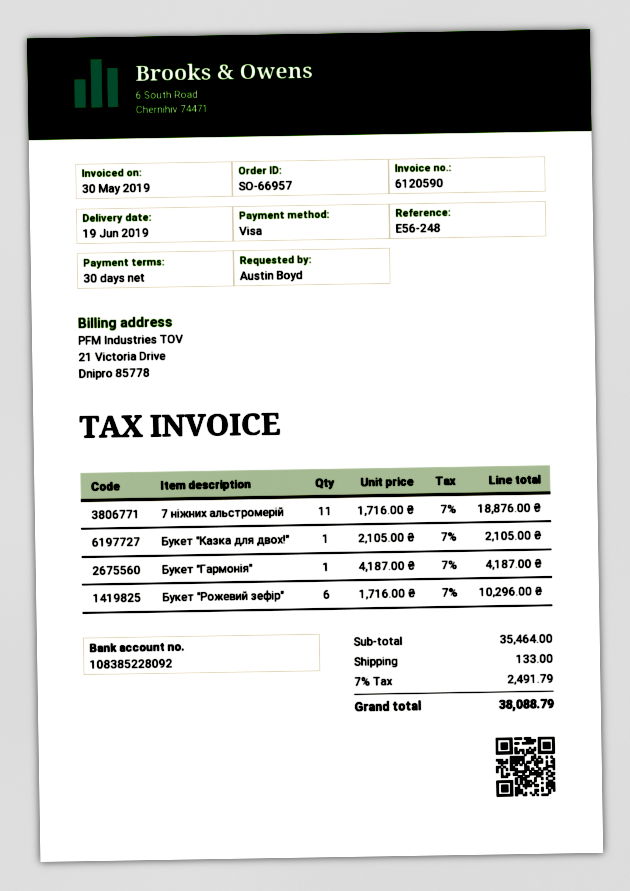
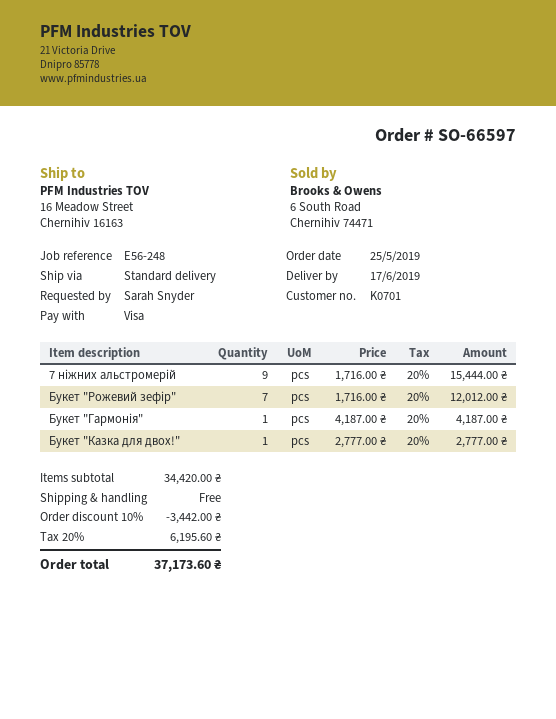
order number: SO-66957 -> SO-66597
delivery date: 2019-06-19 -> 2019-06-17
ordered by: Austin Boyd -> Sarah Snyder
7 ніжних альстромерій: 11 x 1716.00 = 18876.00 -> 9 x 1716.00 = 15444.00
Букет "Казка для двох!": 1 x 2105.00 = 2105.00 -> 1 x 2777.00 = 2777.00
Букет "Рожевий зефір": 6 x 1716.00 = 10296.00 -> 7 x 1716.00 = 12012.00
subtotal: 35464.00 -> 34420.00
discount: none -> 10% = 3442.00
shipping: 133.00 -> 0.00
tax: 7% = 2491.79 -> 20% = 6195.60
total: 38088.79 -> 37173.60

